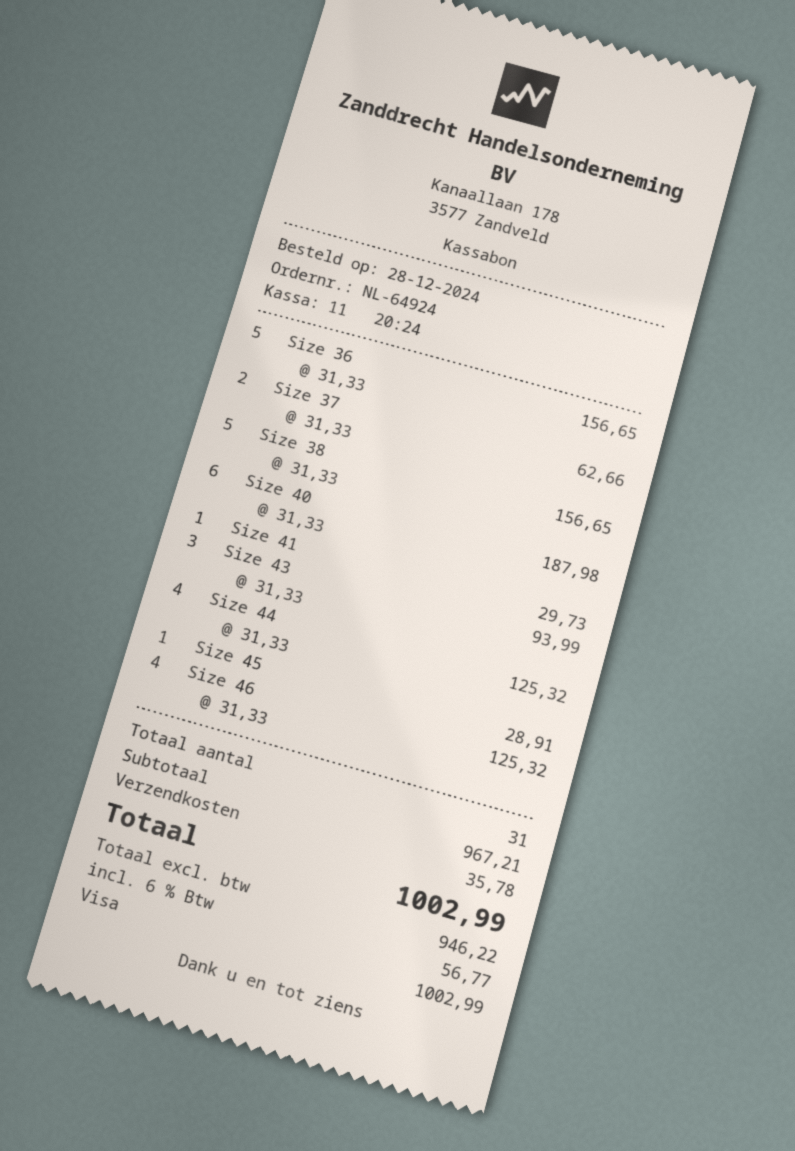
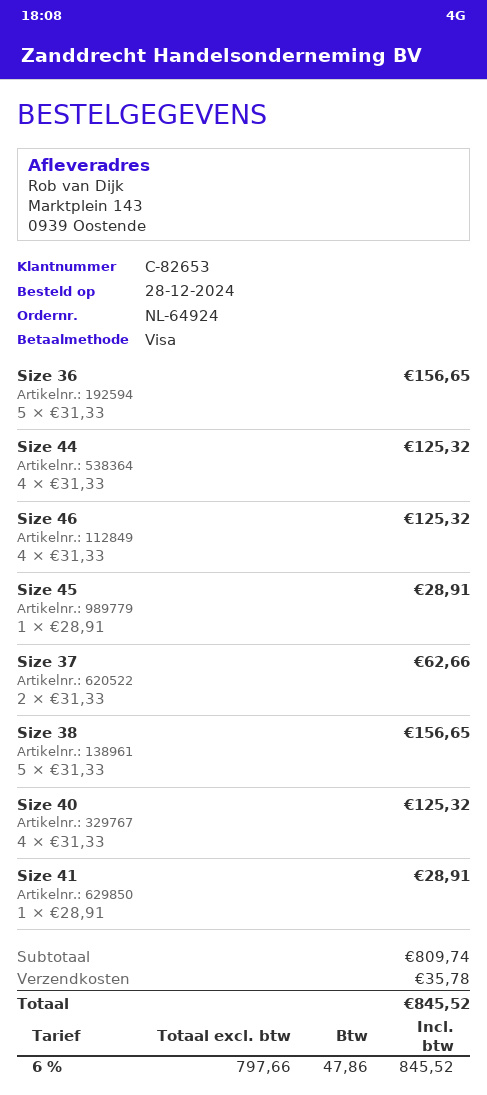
Size 40: 6 x 31.33 = 187.98 -> 4 x 31.33 = 125.32
Size 41: 1 x 29.73 = 29.73 -> 1 x 28.91 = 28.91
Size 43: 3 x 31.33 = 93.99 -> none
subtotal: 967.21 -> 809.74
net: 946.22 -> 797.66
tax: 6% = 56.77 -> 6% = 47.86
total: 1002.99 -> 845.52

